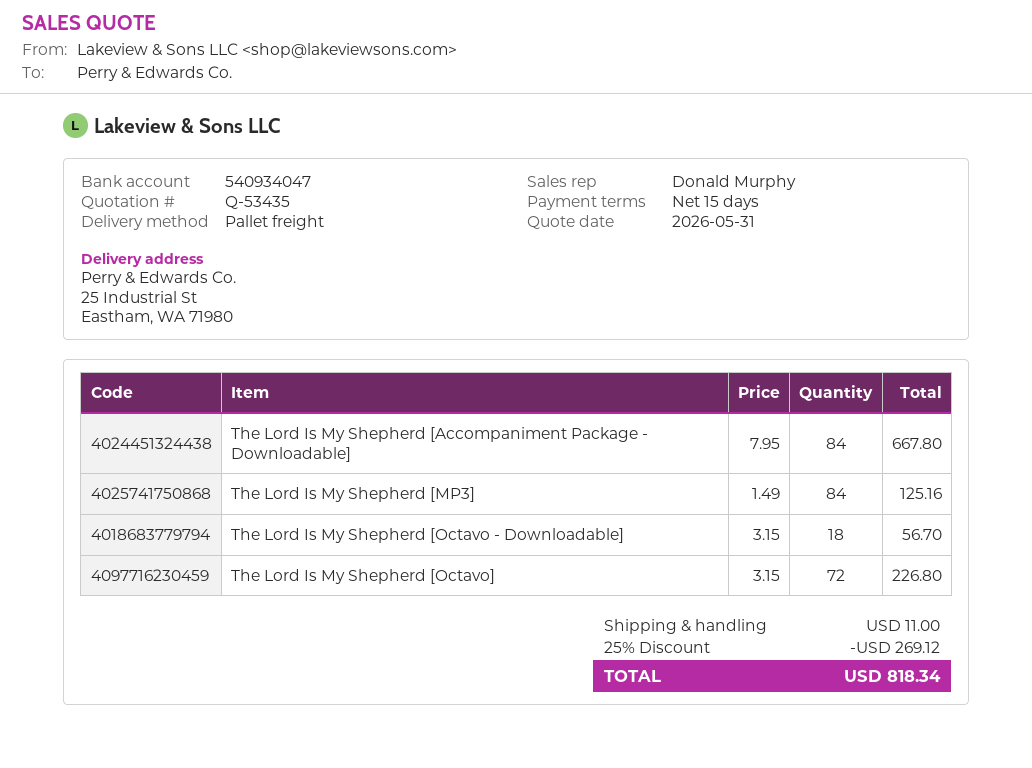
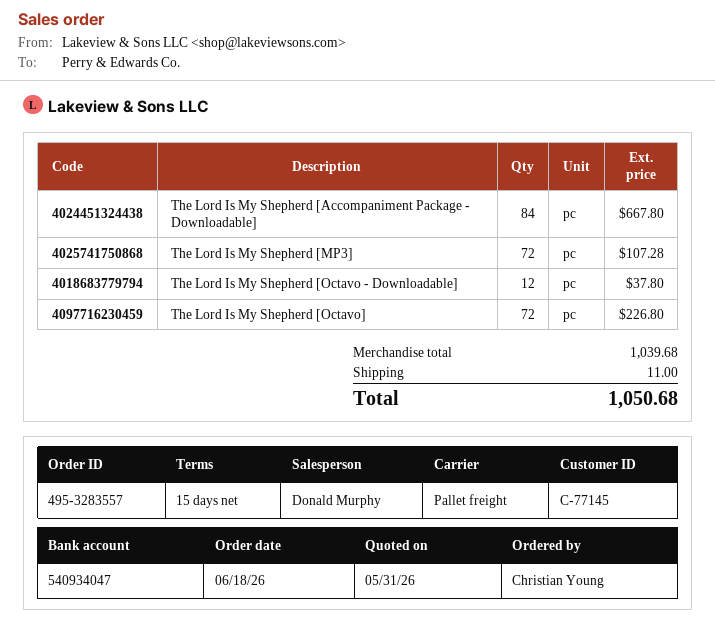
The Lord Is My Shepherd [MP3]: 84 for 125.16 -> 72 for 107.28
The Lord Is My Shepherd [Octavo - Downloadable]: 18 for 56.70 -> 12 for 37.80
discount: 25% = 269.12 -> none
total: 818.34 -> 1050.68

